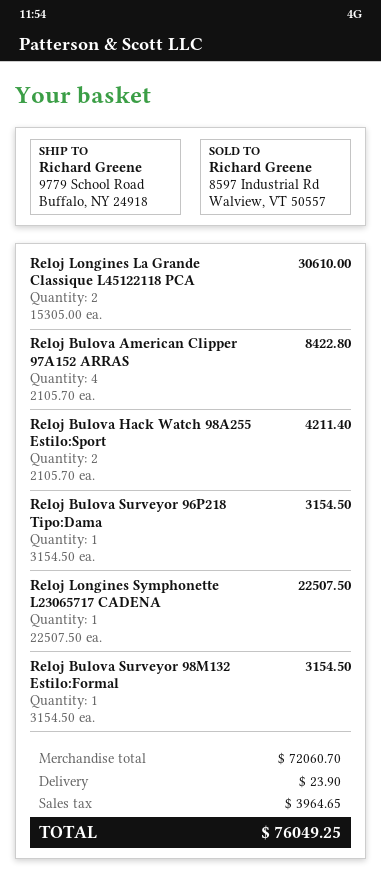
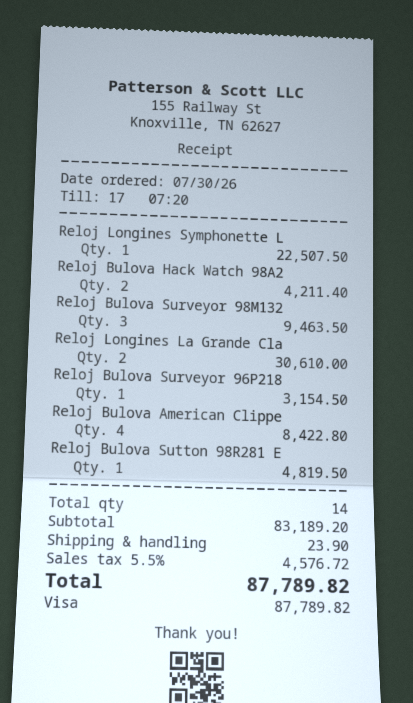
Reloj Bulova Surveyor 98M132 Estilo:Formal: 1 for 3154.50 -> 3 for 9463.50
Reloj Bulova Sutton 98R281 E: none -> 1 for 4819.50
subtotal: 72060.70 -> 83189.20
tax: 3964.65 -> 4576.72
total: 76049.25 -> 87789.82

